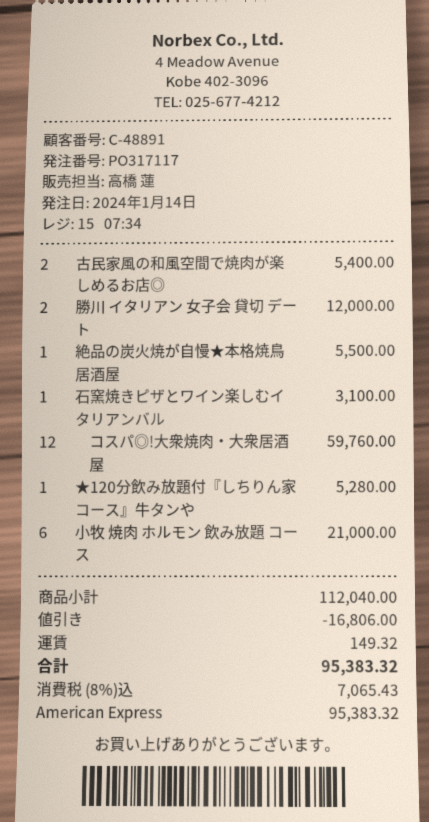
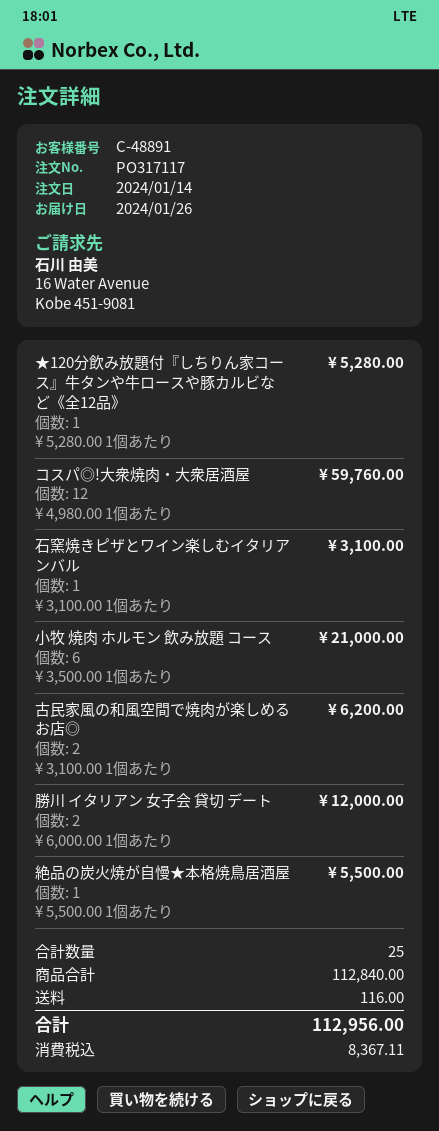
古民家風の和風空間で焼肉が楽しめるお店◎: 2 for 5400.00 -> 2 for 6200.00
subtotal: 112040.00 -> 112840.00
discount: 16806.00 -> none
shipping: 149.32 -> 116.00
tax: 7065.43 -> 8367.11
total: 95383.32 -> 112956.00

